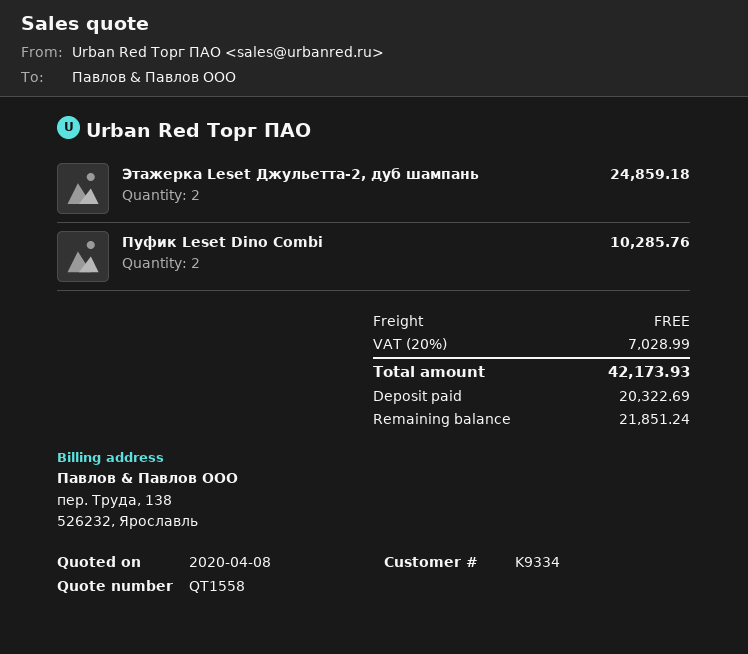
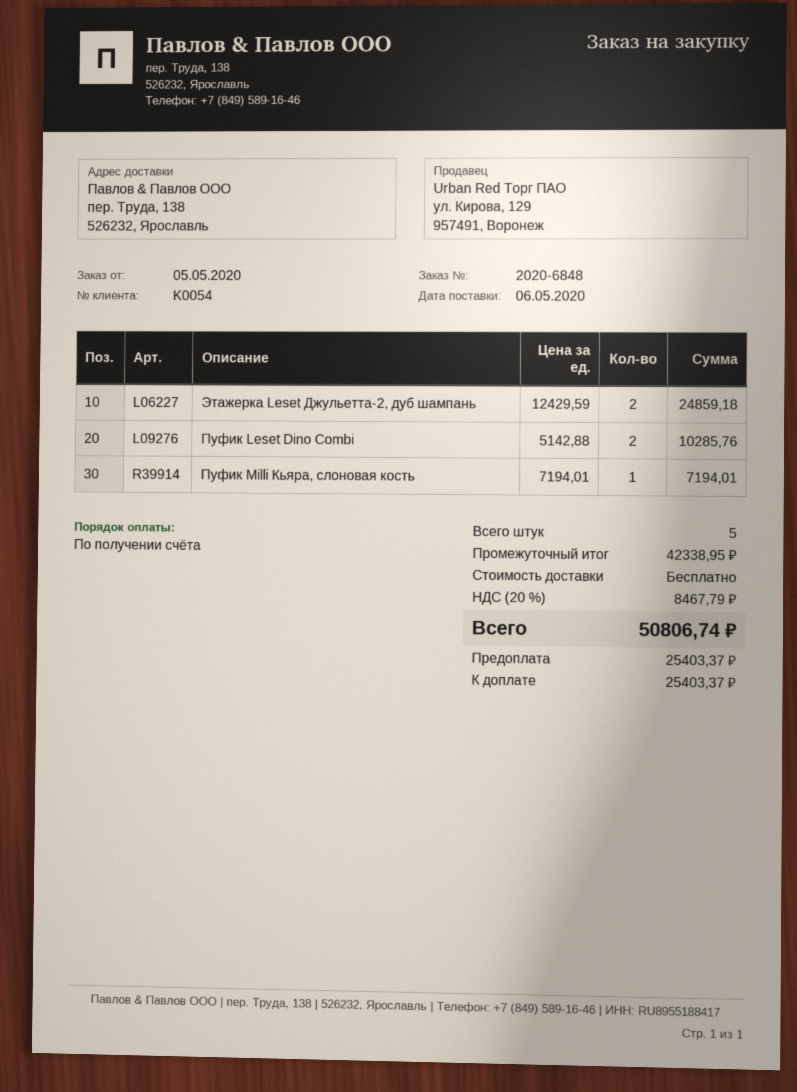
customer number: K9334 -> K0054
Пуфик Milli Кьяра, слоновая кость: none -> 1 for 7194.01
tax: 20% = 7028.99 -> 20% = 8467.79
total: 42173.93 -> 50806.74
deposit: 20322.69 -> 25403.37
balance: 21851.24 -> 25403.37

